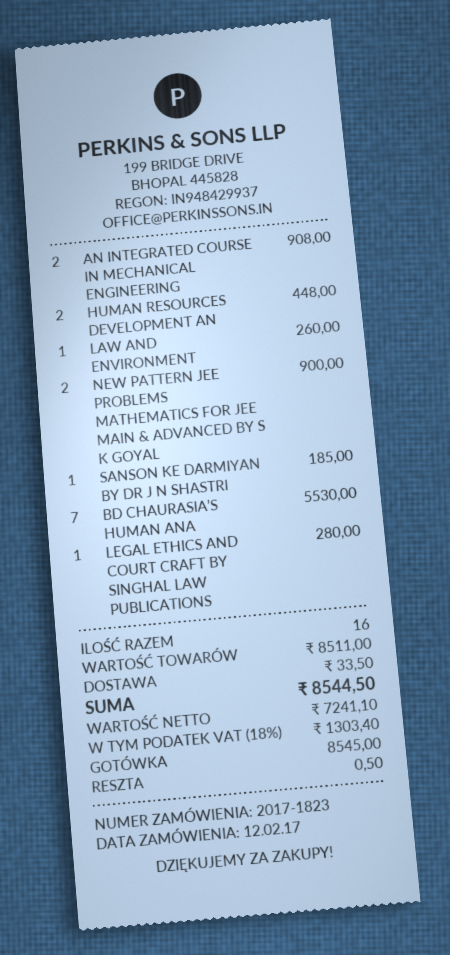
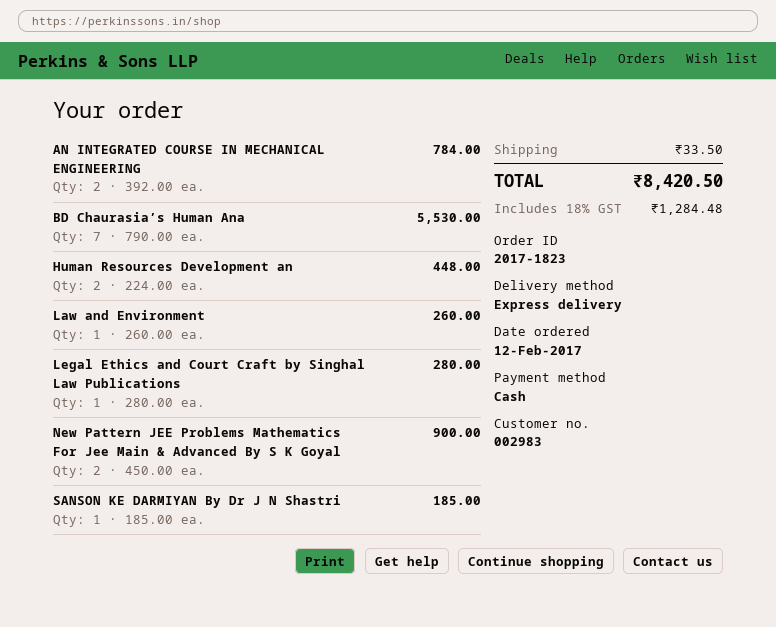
AN INTEGRATED COURSE IN MECHANICAL ENGINEERING: 2 for 908.00 -> 2 for 784.00
tax: 18% = 1303.40 -> 18% = 1284.48
total: 8544.50 -> 8420.50

